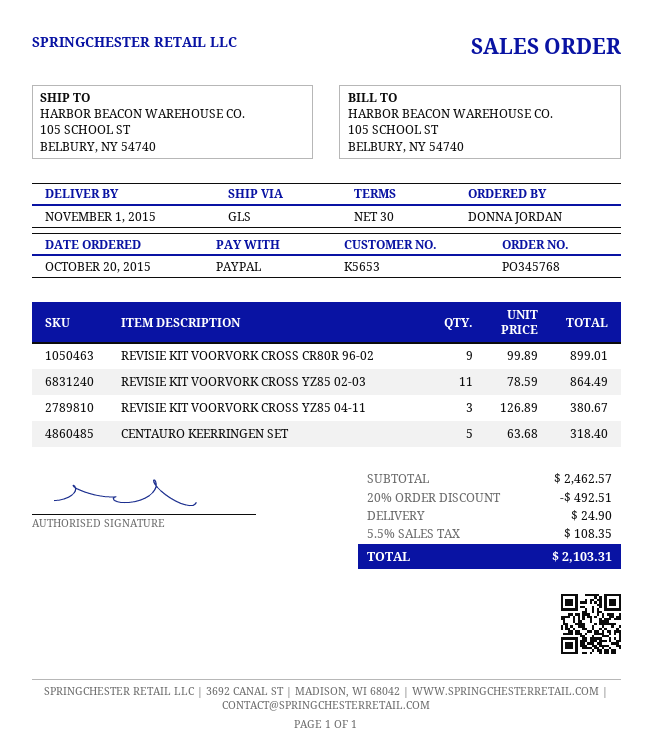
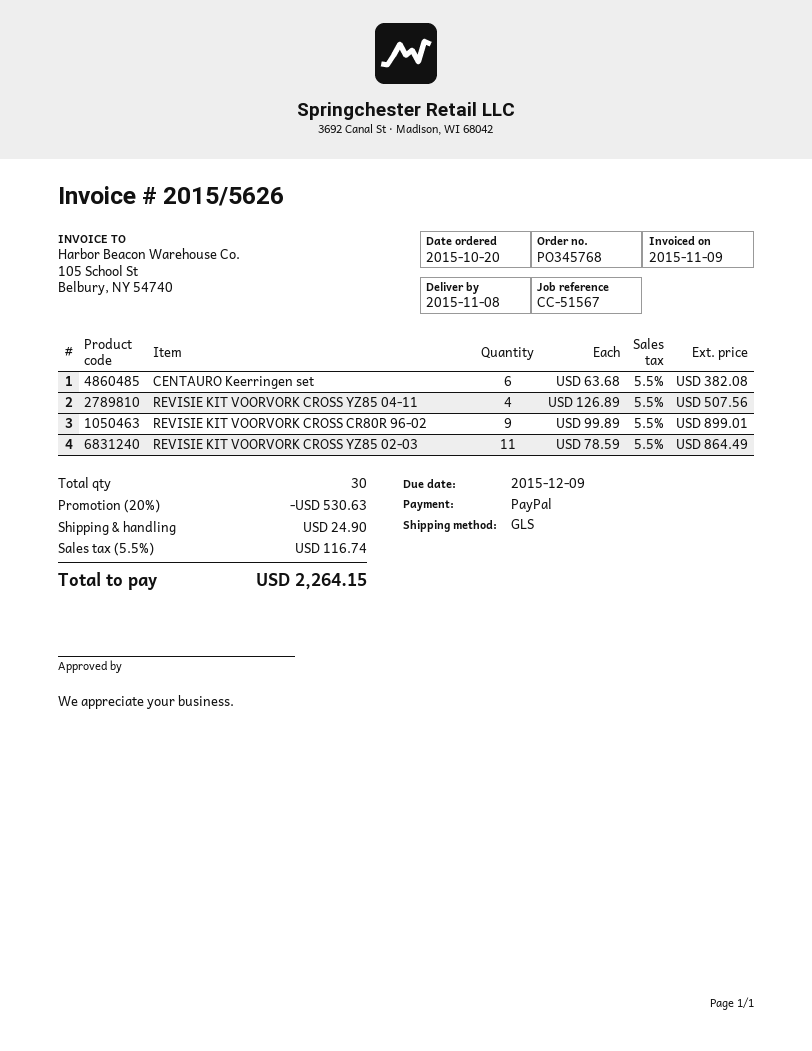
delivery date: 2015-11-01 -> 2015-11-08
REVISIE KIT VOORVORK CROSS YZ85 04-11: 3 x 126.89 = 380.67 -> 4 x 126.89 = 507.56
CENTAURO KEERRINGEN SET: 5 x 63.68 = 318.40 -> 6 x 63.68 = 382.08
discount: 20% = 492.51 -> 20% = 530.63
tax: 5.5% = 108.35 -> 5.5% = 116.74
total: 2103.31 -> 2264.15

